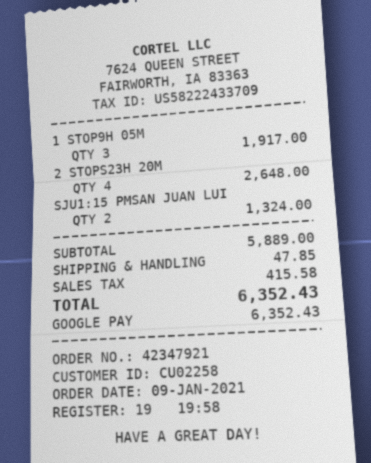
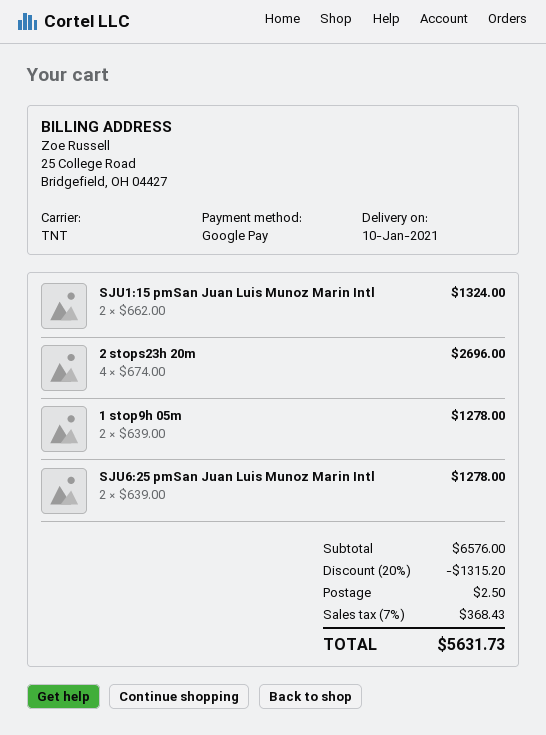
1 STOP9H 05M: 3 for 1917.00 -> 2 for 1278.00
2 STOPS23H 20M: 4 for 2648.00 -> 4 for 2696.00
SJU6:25 pmSan Juan Luis Munoz Marin Intl: none -> 2 for 1278.00
subtotal: 5889.00 -> 6576.00
discount: none -> 20% = 1315.20
shipping: 47.85 -> 2.50
tax: 415.58 -> 368.43
total: 6352.43 -> 5631.73

